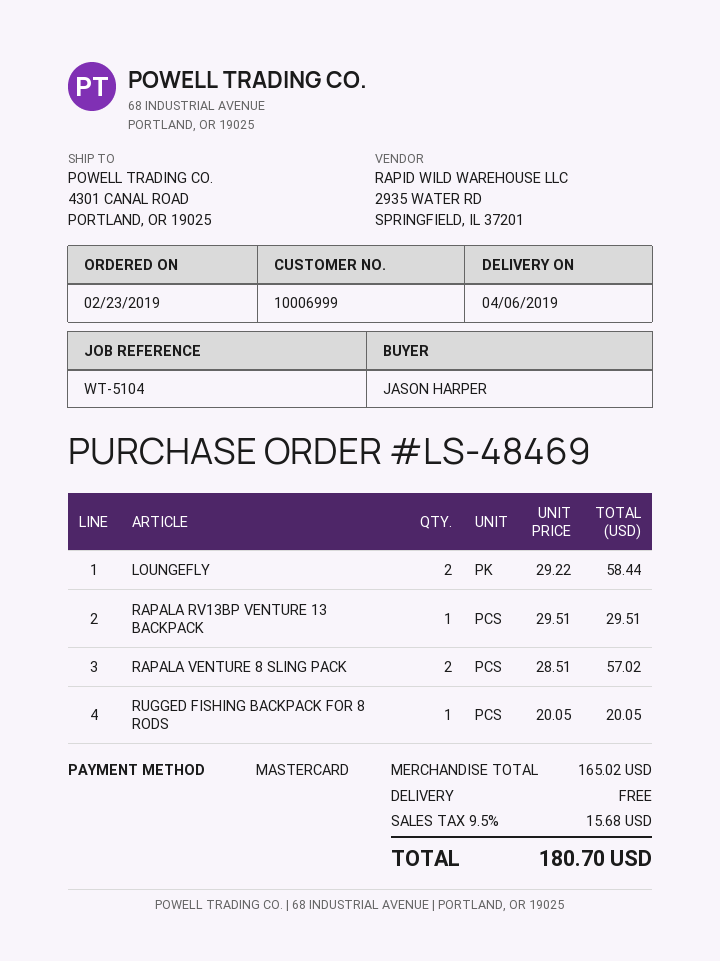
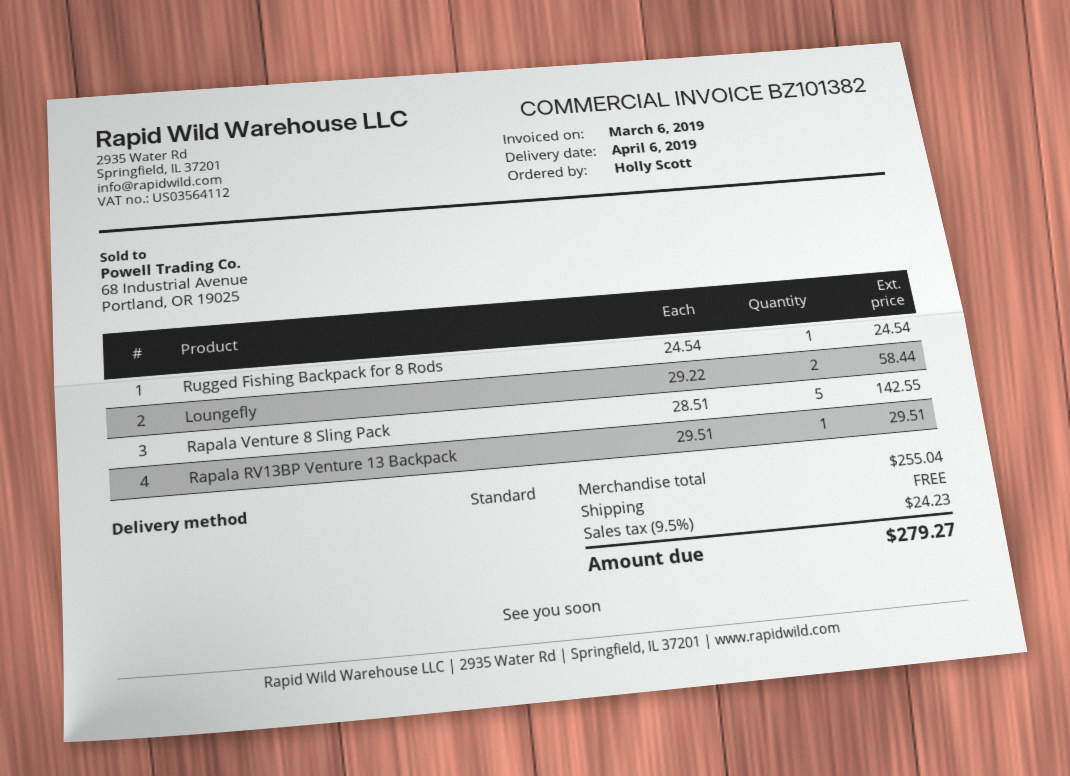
ordered by: JASON HARPER -> Holly Scott
RAPALA VENTURE 8 SLING PACK: 2 x 28.51 = 57.02 -> 5 x 28.51 = 142.55
RUGGED FISHING BACKPACK FOR 8 RODS: 1 x 20.05 = 20.05 -> 1 x 24.54 = 24.54
subtotal: 165.02 -> 255.04
tax: 9.5% = 15.68 -> 9.5% = 24.23
total: 180.70 -> 279.27

